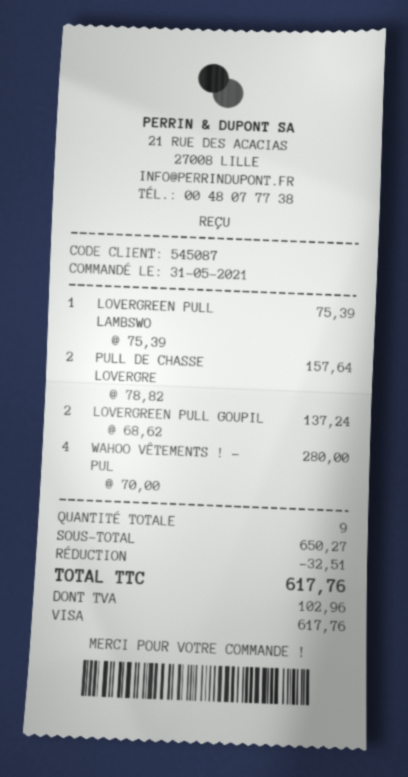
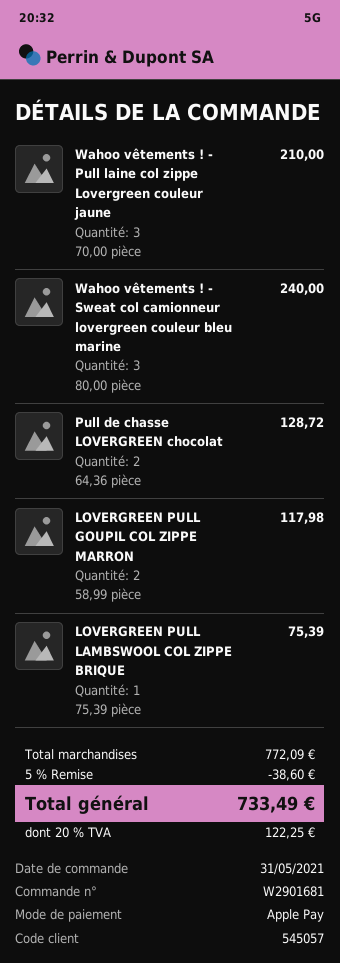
customer number: 545087 -> 545057
payment method: Visa -> Apple Pay
PULL DE CHASSE LOVERGRE: 2 x 78.82 = 157.64 -> 2 x 64.36 = 128.72
LOVERGREEN PULL GOUPIL: 2 x 68.62 = 137.24 -> 2 x 58.99 = 117.98
WAHOO VÊTEMENTS ! - PUL: 4 x 70.00 = 280.00 -> 3 x 70.00 = 210.00
Wahoo vêtements ! - Sweat col camionneur lovergreen couleur bleu marine: none -> 3 x 80.00 = 240.00
subtotal: 650.27 -> 772.09
discount: 32.51 -> 38.60
tax: 102.96 -> 122.25
total: 617.76 -> 733.49

